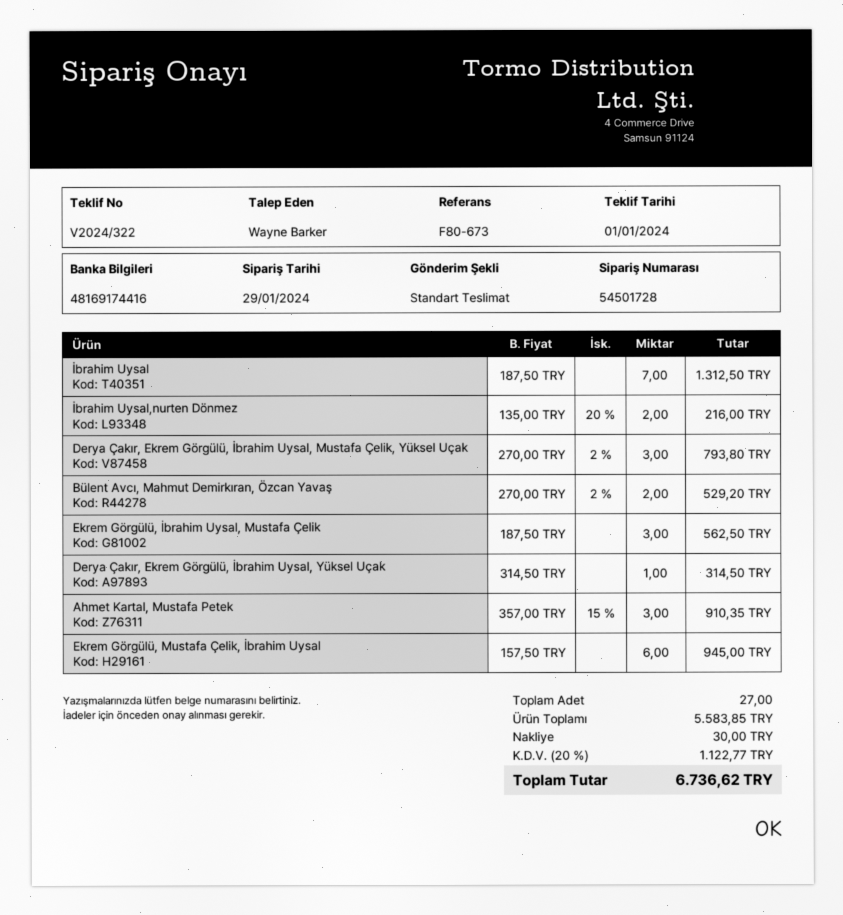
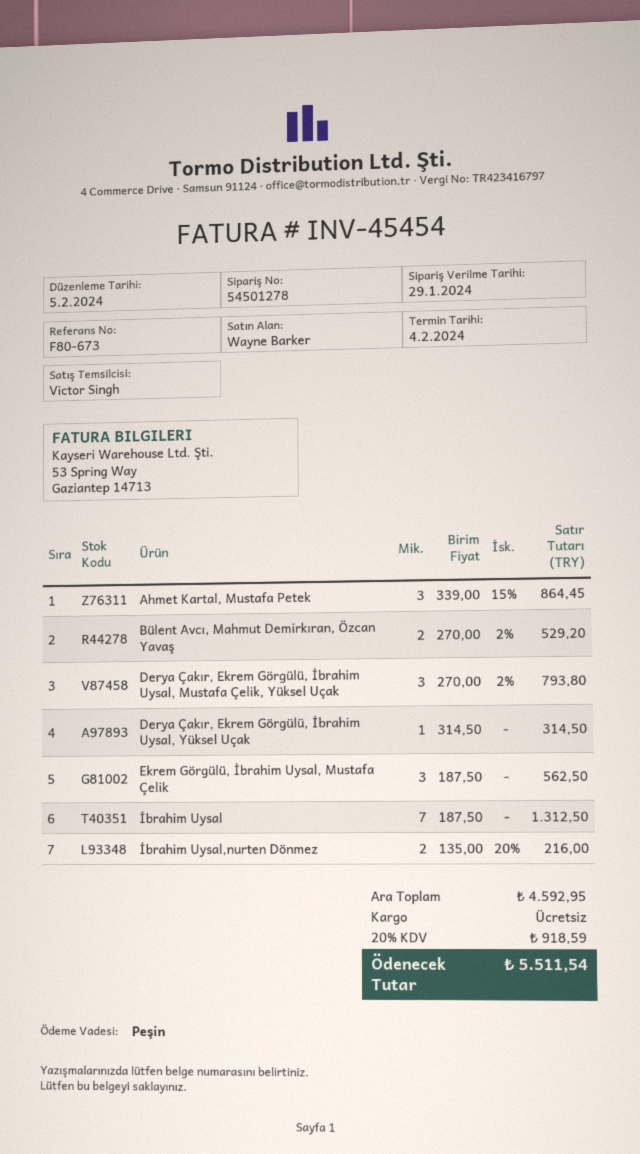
order number: 54501728 -> 54501278
Ahmet Kartal, Mustafa Petek: 3 x 357.00 - 15% = 910.35 -> 3 x 339.00 - 15% = 864.45
Ekrem Görgülü, Mustafa Çelik, İbrahim Uysal: 6 x 157.50 = 945.00 -> none
subtotal: 5583.85 -> 4592.95
shipping: 30.00 -> 0.00
tax: 20% = 1122.77 -> 20% = 918.59
total: 6736.62 -> 5511.54

